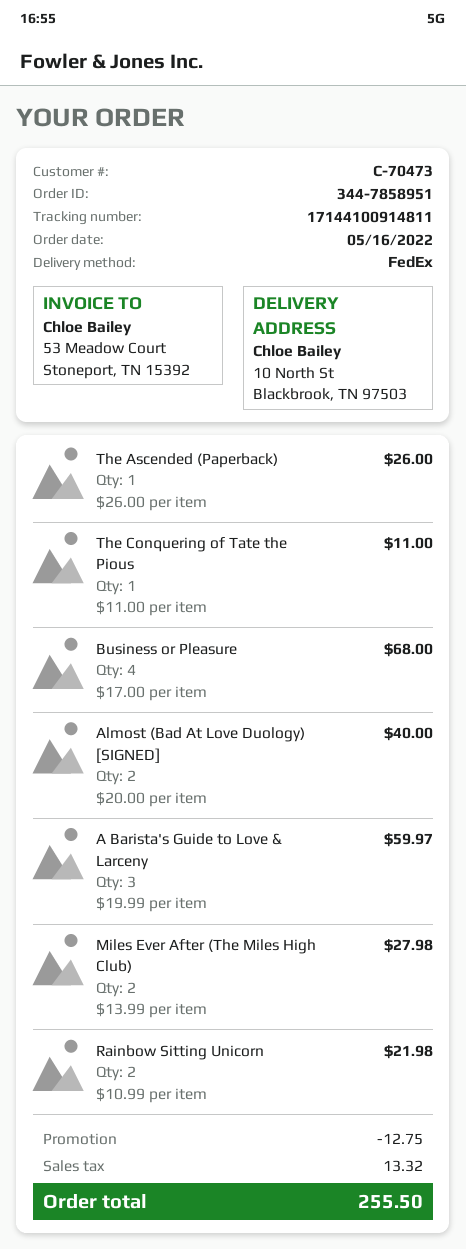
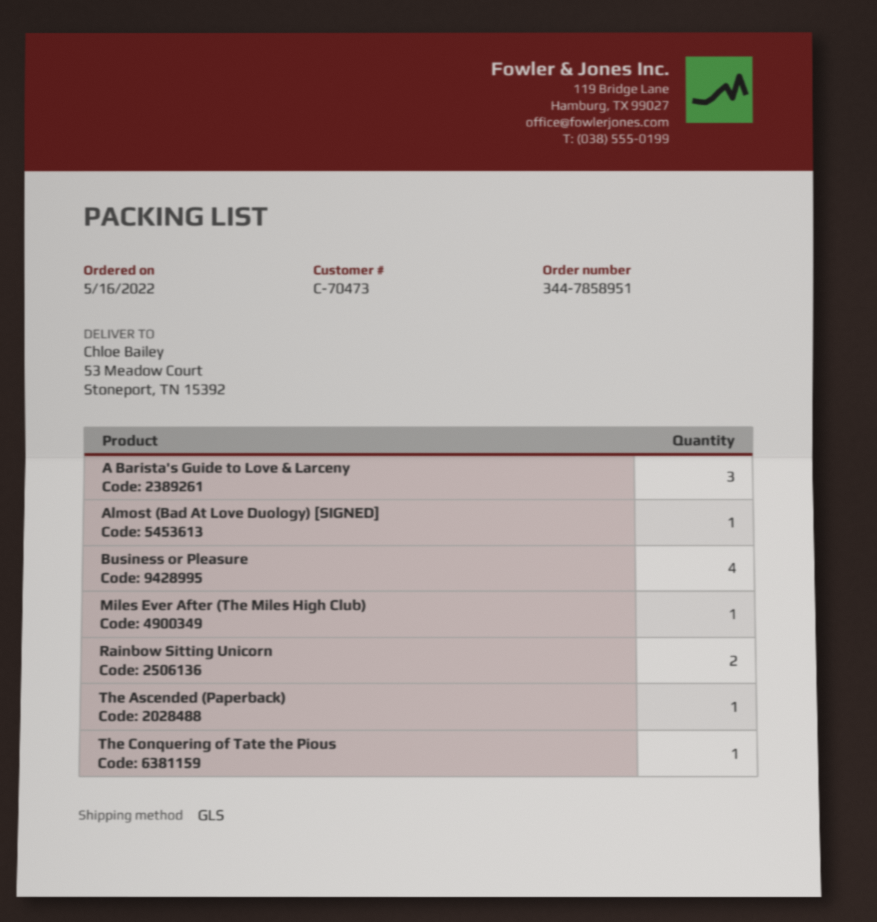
shipping method: FedEx -> GLS
ship to: 10 North St, Blackbrook, TN 97503 -> 53 Meadow Court, Stoneport, TN 15392
Almost (Bad At Love Duology) [SIGNED]: 2 -> 1
Miles Ever After (The Miles High Club): 2 -> 1

